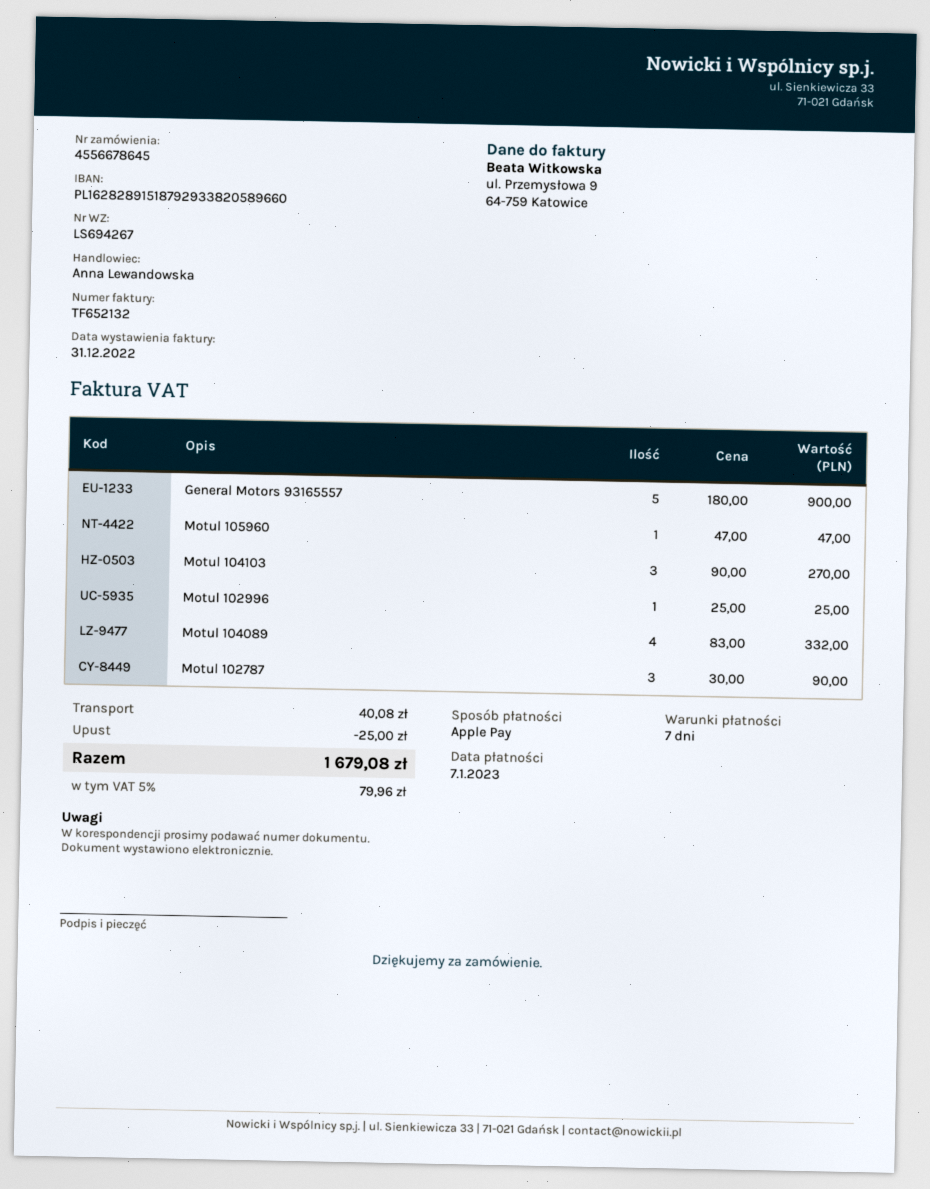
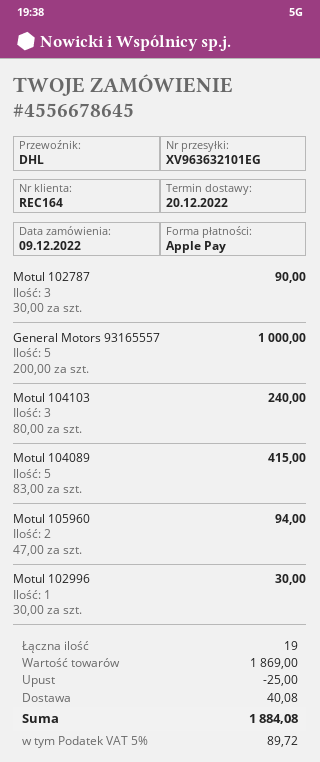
General Motors 93165557: 5 x 180.00 = 900.00 -> 5 x 200.00 = 1000.00
Motul 105960: 1 x 47.00 = 47.00 -> 2 x 47.00 = 94.00
Motul 104103: 3 x 90.00 = 270.00 -> 3 x 80.00 = 240.00
Motul 102996: 1 x 25.00 = 25.00 -> 1 x 30.00 = 30.00
Motul 104089: 4 x 83.00 = 332.00 -> 5 x 83.00 = 415.00
tax: 5% = 79.96 -> 5% = 89.72
total: 1679.08 -> 1884.08

